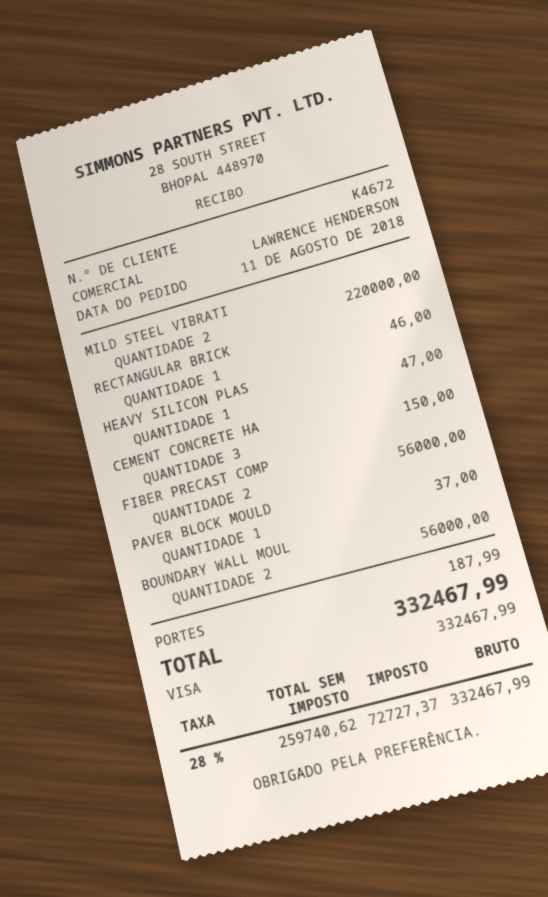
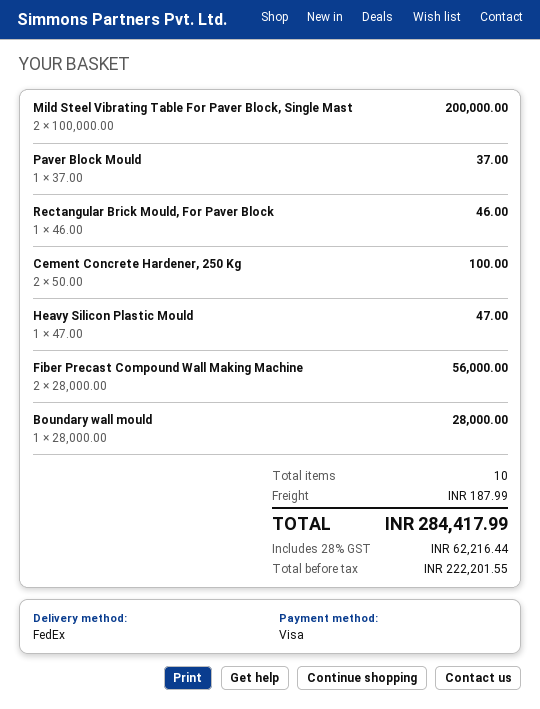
MILD STEEL VIBRATI: 2 for 220000.00 -> 2 for 200000.00
CEMENT CONCRETE HA: 3 for 150.00 -> 2 for 100.00
BOUNDARY WALL MOUL: 2 for 56000.00 -> 1 for 28000.00
net: 259740.62 -> 222201.55
tax: 28% = 72727.37 -> 28% = 62216.44
total: 332467.99 -> 284417.99

